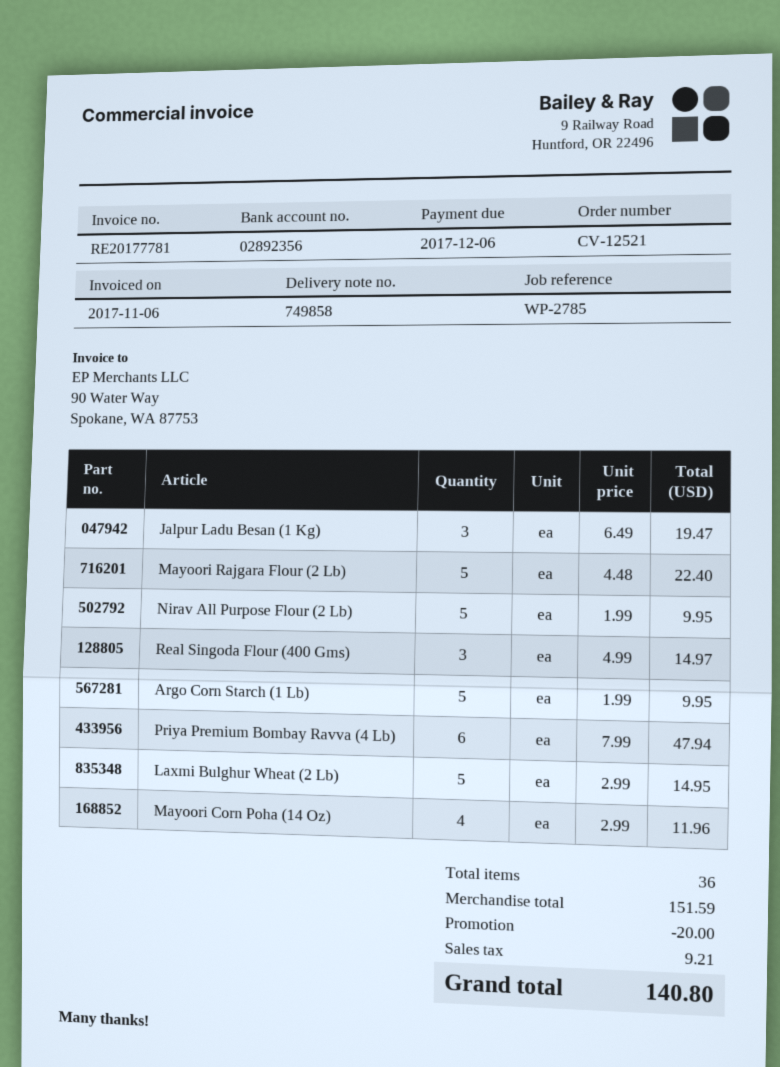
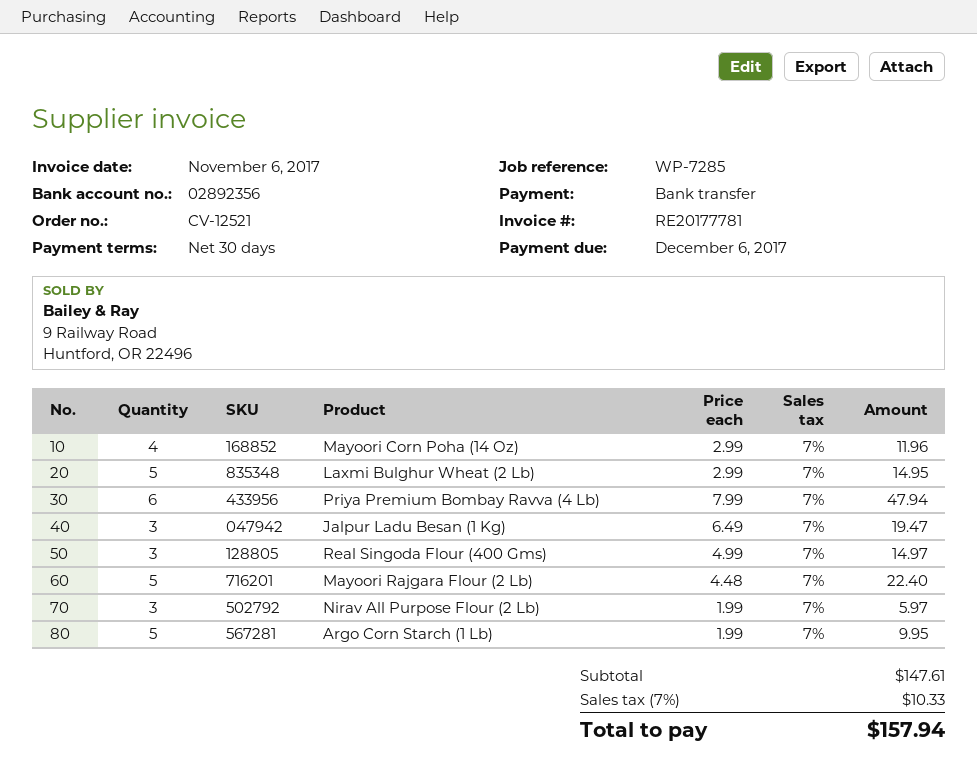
reference: WP-2785 -> WP-7285
Nirav All Purpose Flour (2 Lb): 5 x 1.99 = 9.95 -> 3 x 1.99 = 5.97
subtotal: 151.59 -> 147.61
discount: 20.00 -> none
tax: 9.21 -> 10.33
total: 140.80 -> 157.94

